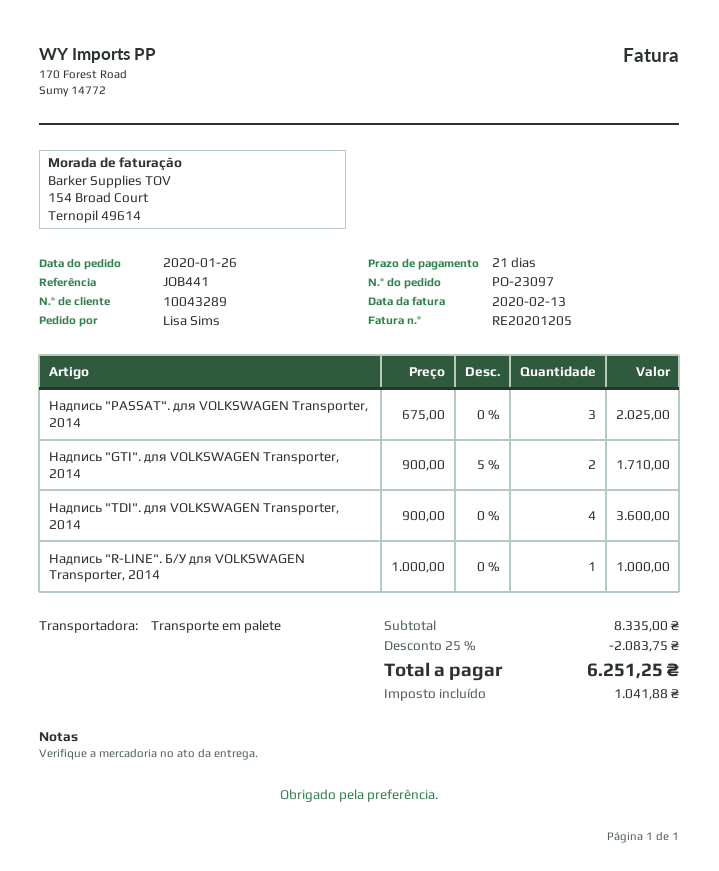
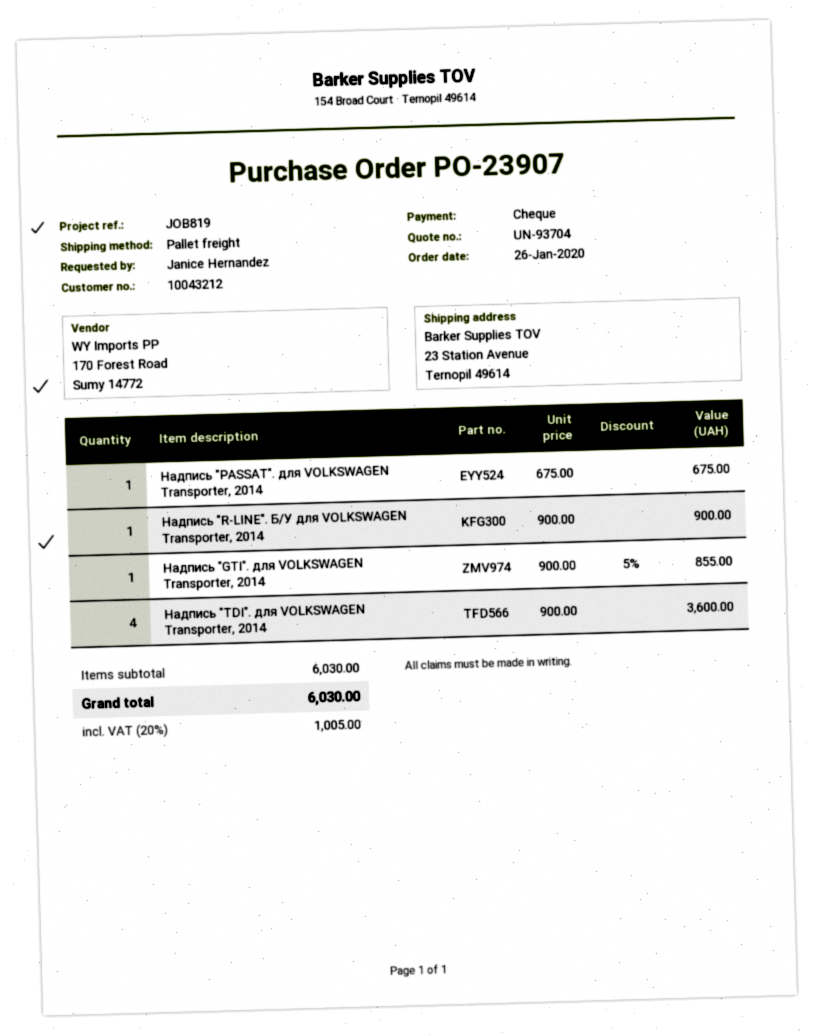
order number: PO-23097 -> PO-23907
customer number: 10043289 -> 10043212
reference: JOB441 -> JOB819
ordered by: Lisa Sims -> Janice Hernandez
Надпись "PASSAT". для VOLKSWAGEN Transporter, 2014: 3 x 675.00 = 2025.00 -> 1 x 675.00 = 675.00
Надпись "GTI". для VOLKSWAGEN Transporter, 2014: 2 x 900.00 - 5% = 1710.00 -> 1 x 900.00 - 5% = 855.00
Надпись "R-LINE". Б/У для VOLKSWAGEN Transporter, 2014: 1 x 1000.00 = 1000.00 -> 1 x 900.00 = 900.00
subtotal: 8335.00 -> 6030.00
discount: 25% = 2083.75 -> none
tax: 1041.88 -> 1005.00
total: 6251.25 -> 6030.00

